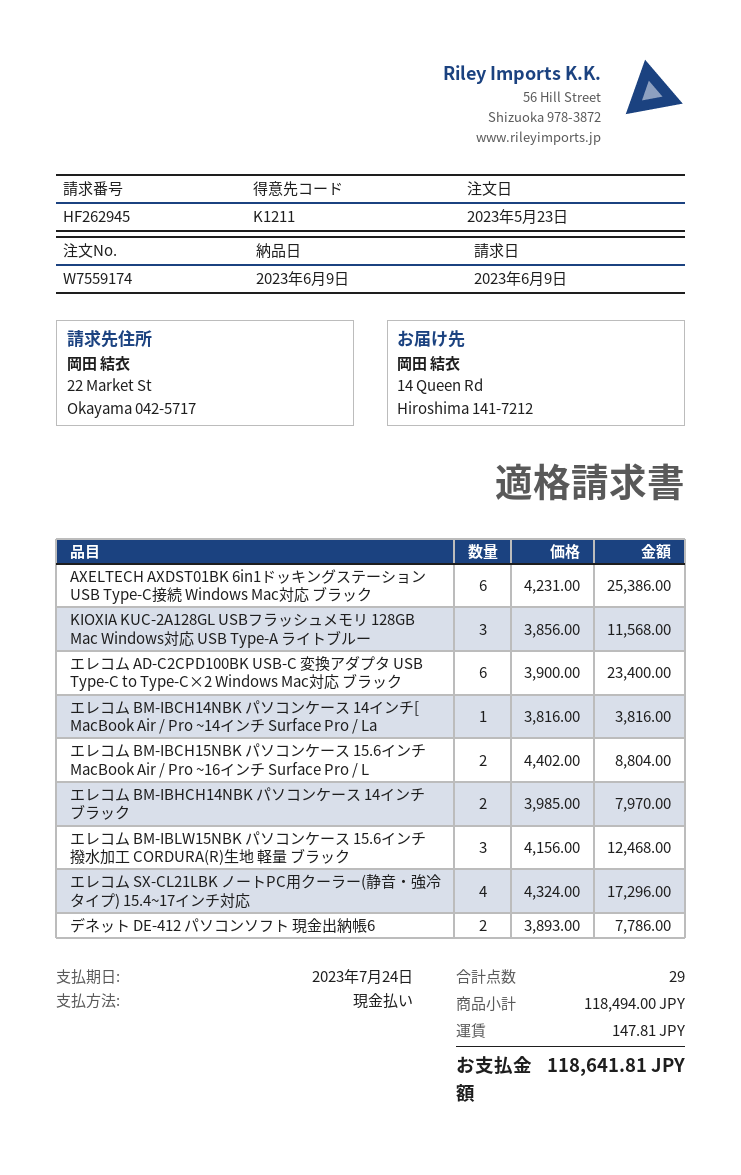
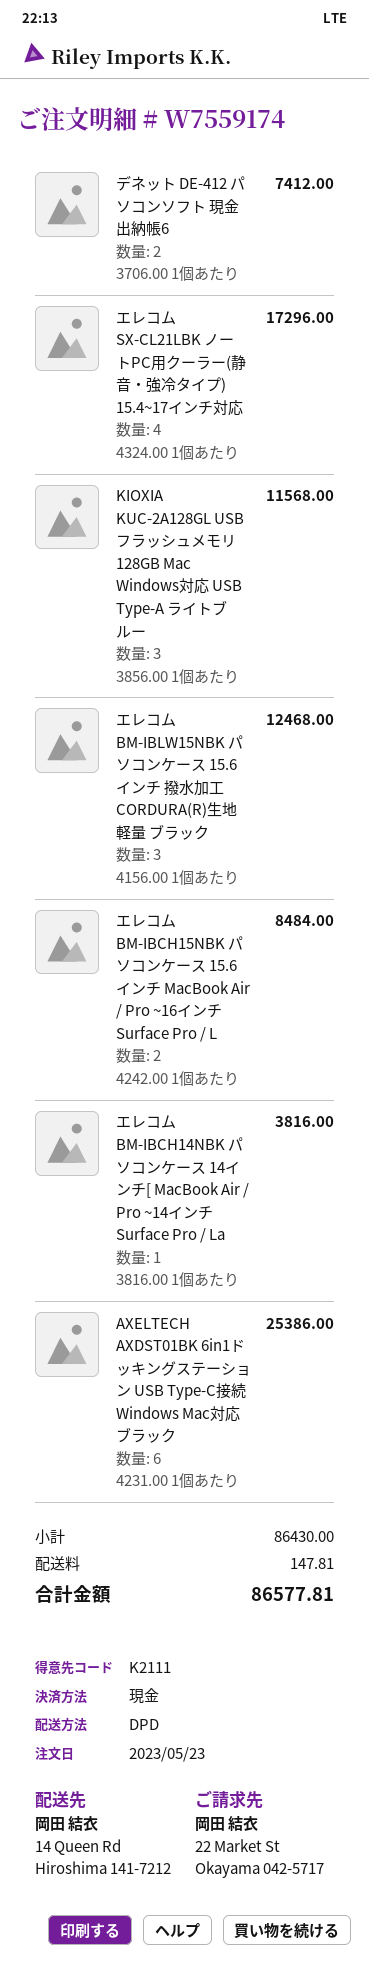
customer number: K1211 -> K2111
エレコム AD-C2CPD100BK USB-C 変換アダプタ USB Type-C to Type-C×2 Windows Mac対応 ブラック: 6 x 3900.00 = 23400.00 -> none
エレコム BM-IBCH15NBK パソコンケース 15.6インチ MacBook Air / Pro ~16インチ Surface Pro / L: 2 x 4402.00 = 8804.00 -> 2 x 4242.00 = 8484.00
エレコム BM-IBHCH14NBK パソコンケース 14インチ ブラック: 2 x 3985.00 = 7970.00 -> none
デネット DE-412 パソコンソフト 現金出納帳6: 2 x 3893.00 = 7786.00 -> 2 x 3706.00 = 7412.00
subtotal: 118494.00 -> 86430.00
total: 118641.81 -> 86577.81

